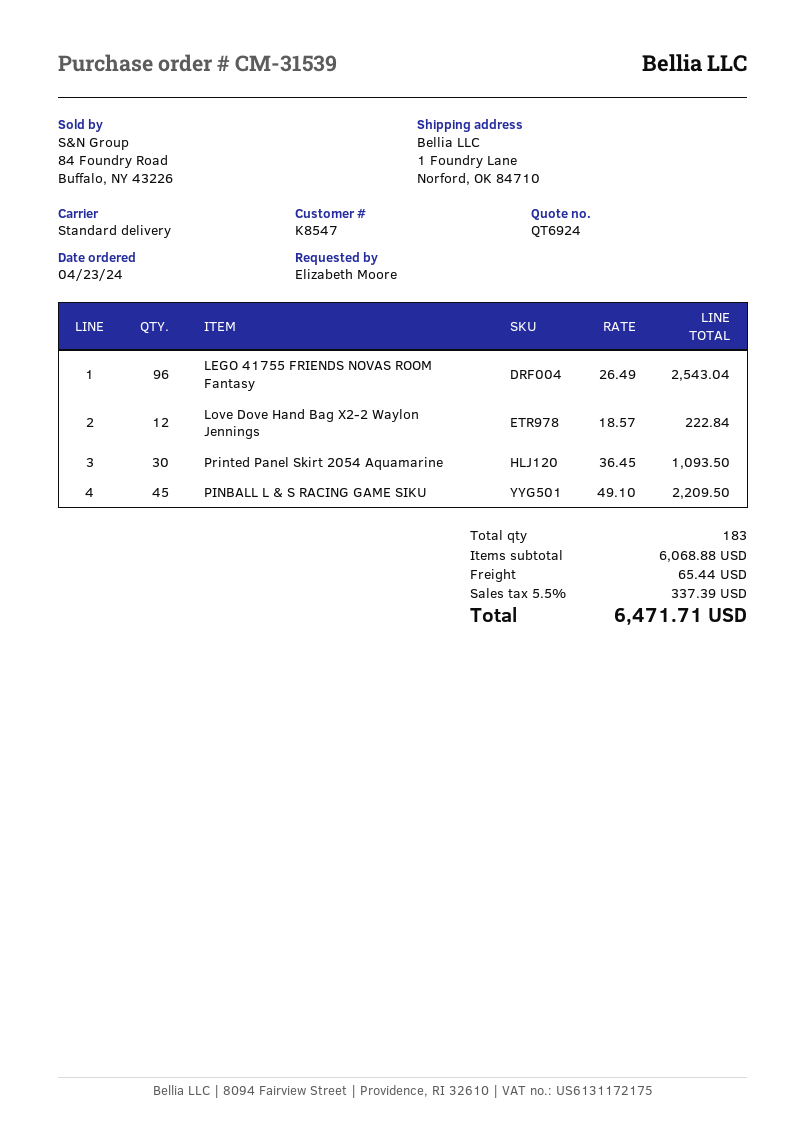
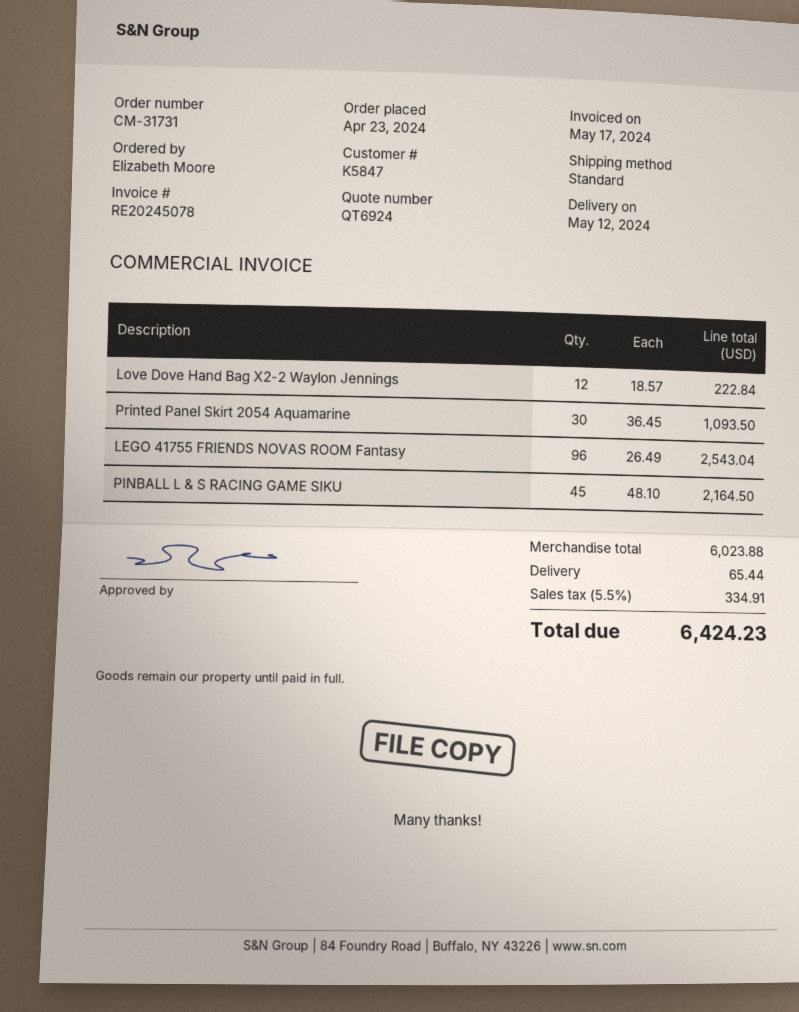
order number: CM-31539 -> CM-31731
customer number: K8547 -> K5847
PINBALL L & S RACING GAME SIKU: 45 x 49.10 = 2209.50 -> 45 x 48.10 = 2164.50
subtotal: 6068.88 -> 6023.88
tax: 5.5% = 337.39 -> 5.5% = 334.91
total: 6471.71 -> 6424.23

